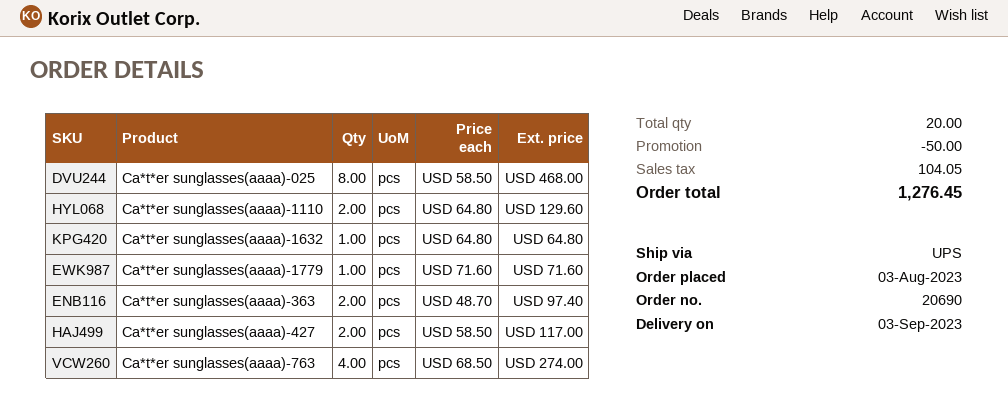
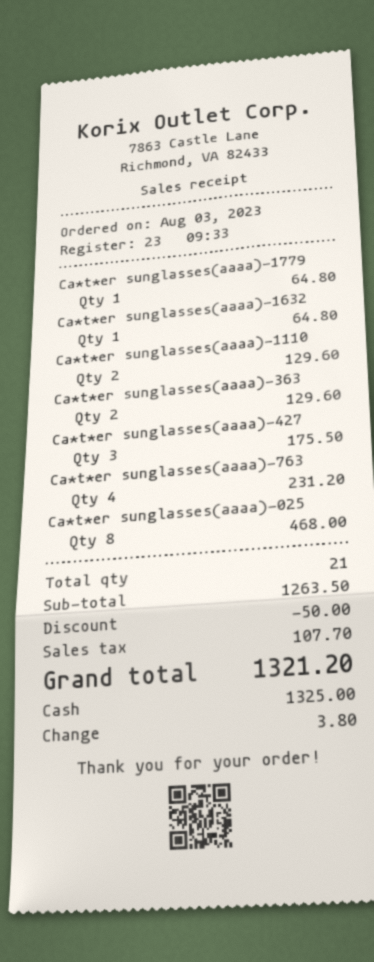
Ca*t*er sunglasses(aaaa)-1779: 1 for 71.60 -> 1 for 64.80
Ca*t*er sunglasses(aaaa)-363: 2 for 97.40 -> 2 for 129.60
Ca*t*er sunglasses(aaaa)-427: 2 for 117.00 -> 3 for 175.50
Ca*t*er sunglasses(aaaa)-763: 4 for 274.00 -> 4 for 231.20
total quantity: 20 -> 21
tax: 104.05 -> 107.70
total: 1276.45 -> 1321.20

